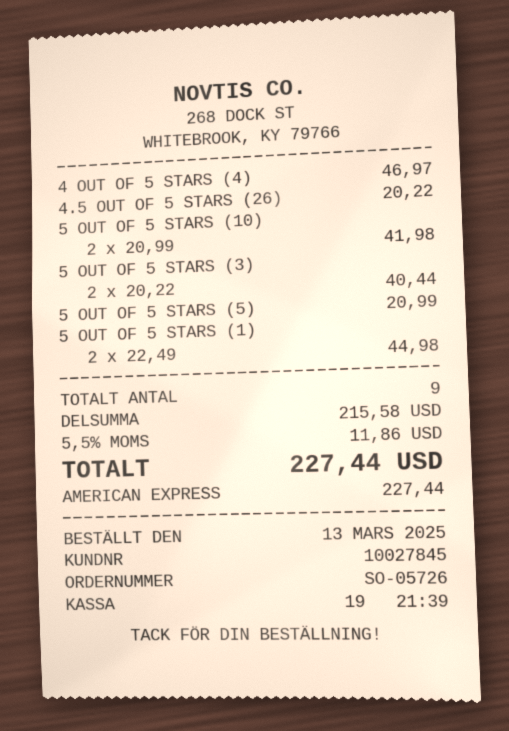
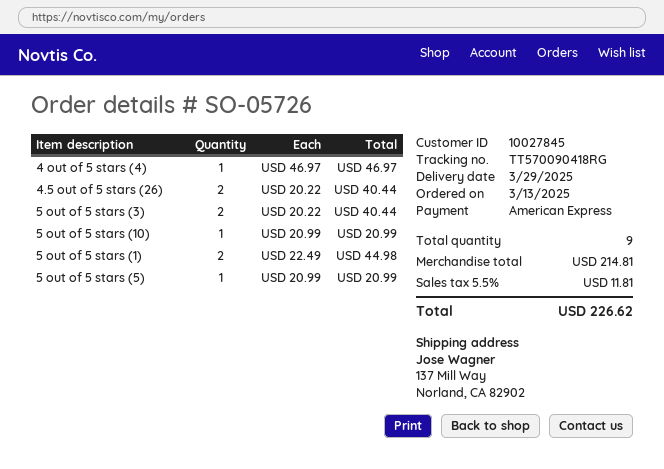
4.5 OUT OF 5 STARS (26): 1 x 20.22 = 20.22 -> 2 x 20.22 = 40.44
5 OUT OF 5 STARS (10): 2 x 20.99 = 41.98 -> 1 x 20.99 = 20.99
subtotal: 215.58 -> 214.81
tax: 5.5% = 11.86 -> 5.5% = 11.81
total: 227.44 -> 226.62

